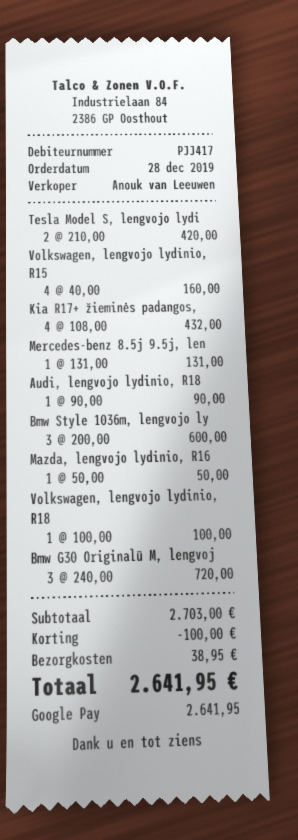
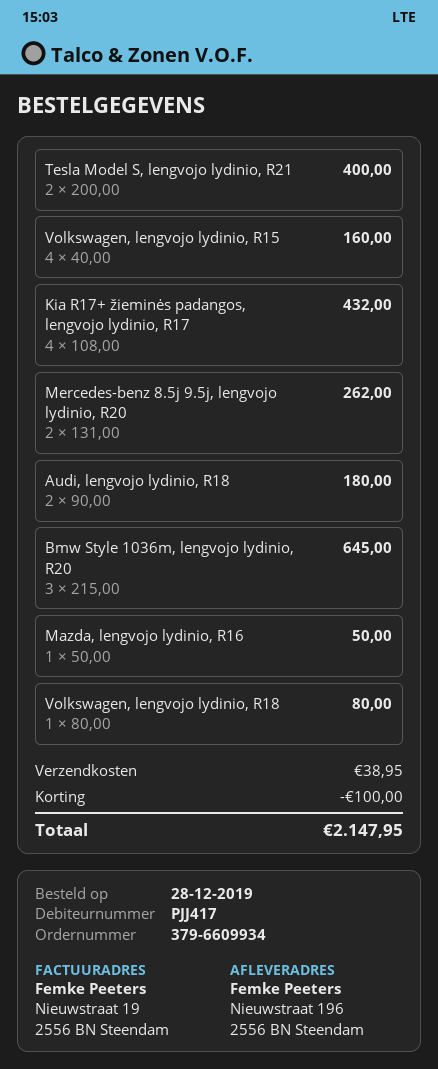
Tesla Model S, lengvojo lydi: 2 x 210.00 = 420.00 -> 2 x 200.00 = 400.00
Mercedes-benz 8.5j 9.5j, len: 1 x 131.00 = 131.00 -> 2 x 131.00 = 262.00
Audi, lengvojo lydinio, R18: 1 x 90.00 = 90.00 -> 2 x 90.00 = 180.00
Bmw Style 1036m, lengvojo ly: 3 x 200.00 = 600.00 -> 3 x 215.00 = 645.00
Volkswagen, lengvojo lydinio, R18: 1 x 100.00 = 100.00 -> 1 x 80.00 = 80.00
Bmw G30 Originalū M, lengvoj: 3 x 240.00 = 720.00 -> none
total: 2641.95 -> 2147.95

